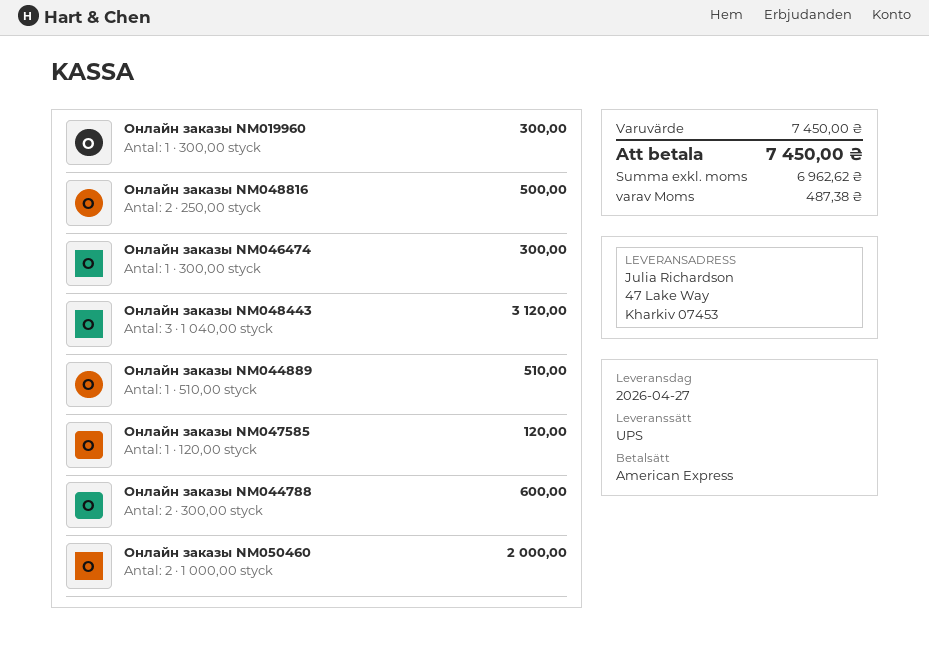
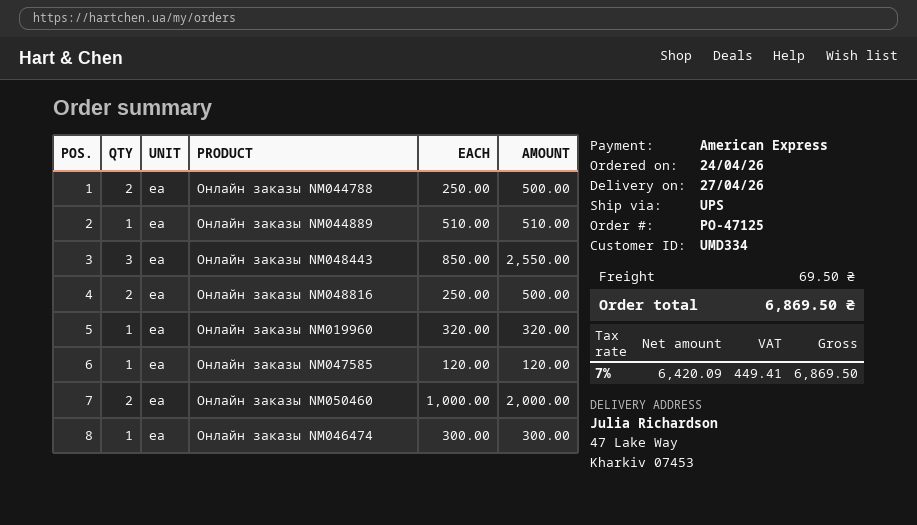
Онлайн заказы NM019960: 1 x 300.00 = 300.00 -> 1 x 320.00 = 320.00
Онлайн заказы NM048443: 3 x 1040.00 = 3120.00 -> 3 x 850.00 = 2550.00
Онлайн заказы NM044788: 2 x 300.00 = 600.00 -> 2 x 250.00 = 500.00
shipping: none -> 69.50
net: 6962.62 -> 6420.09
tax: 487.38 -> 449.41
total: 7450.00 -> 6869.50

